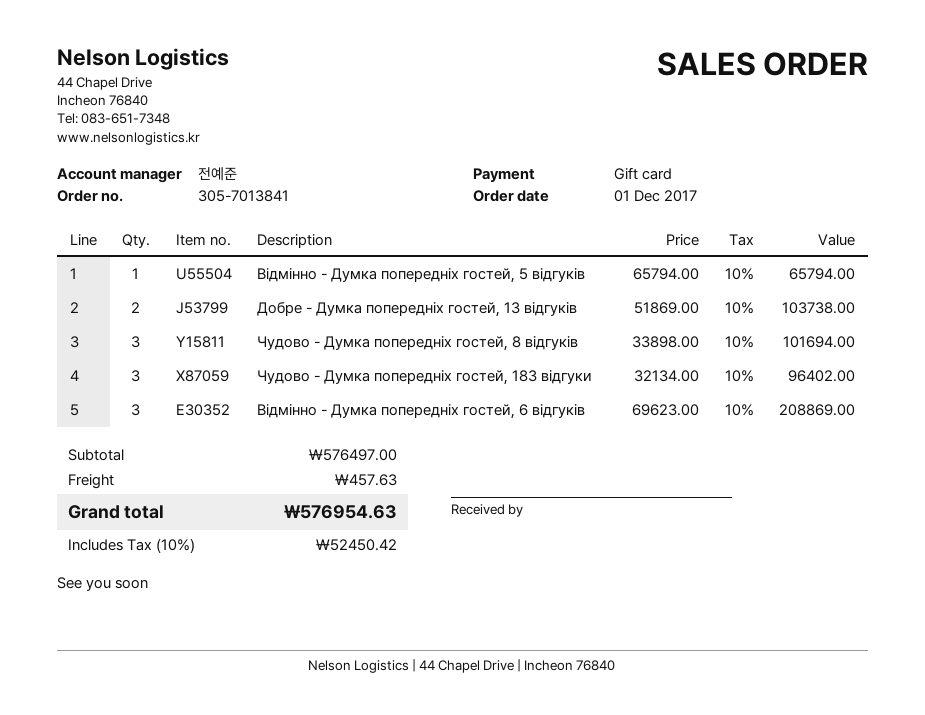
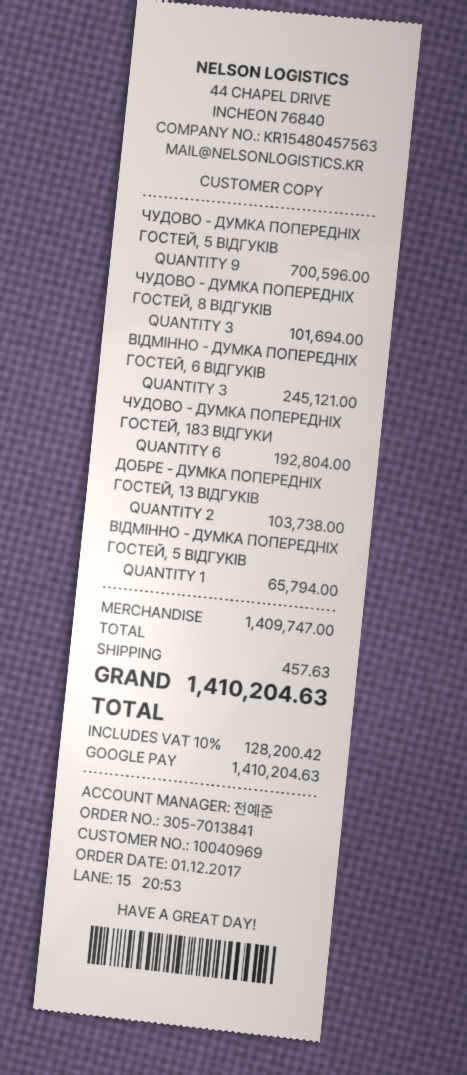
payment method: gift card -> Google Pay
Чудово - Думка попередніх гостей, 183 відгуки: 3 for 96402.00 -> 6 for 192804.00
Відмінно - Думка попередніх гостей, 6 відгуків: 3 for 208869.00 -> 3 for 245121.00
ЧУДОВО - ДУМКА ПОПЕРЕДНІХ ГОСТЕЙ, 5 ВІДГУКІВ: none -> 9 for 700596.00
subtotal: 576497.00 -> 1409747.00
tax: 10% = 52450.42 -> 10% = 128200.42
total: 576954.63 -> 1410204.63

